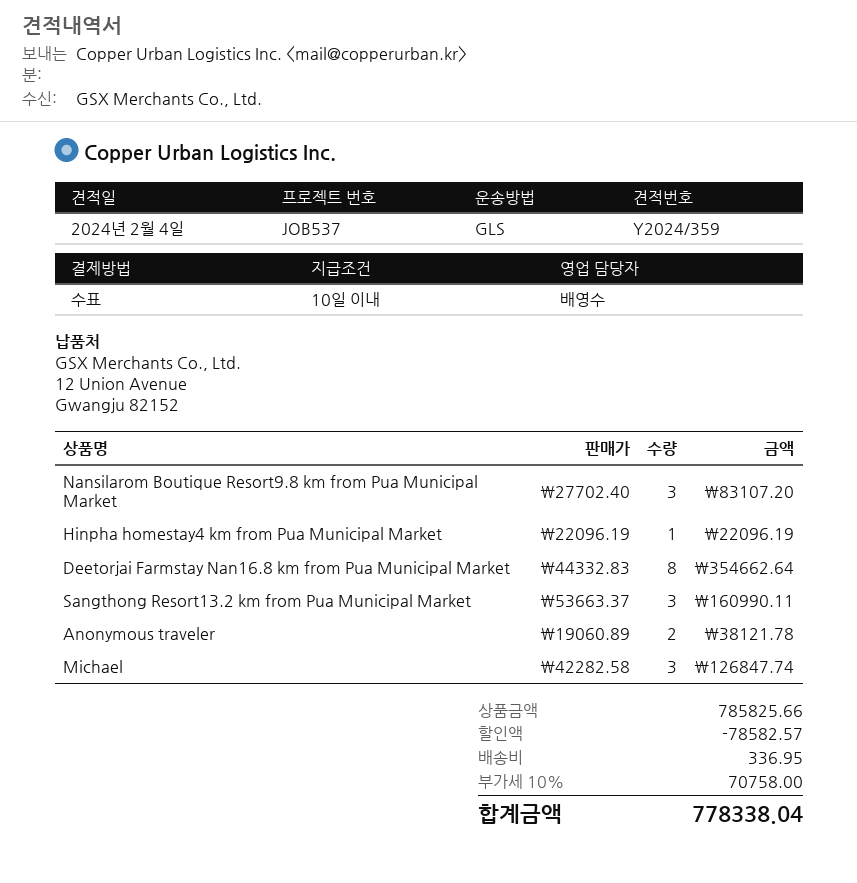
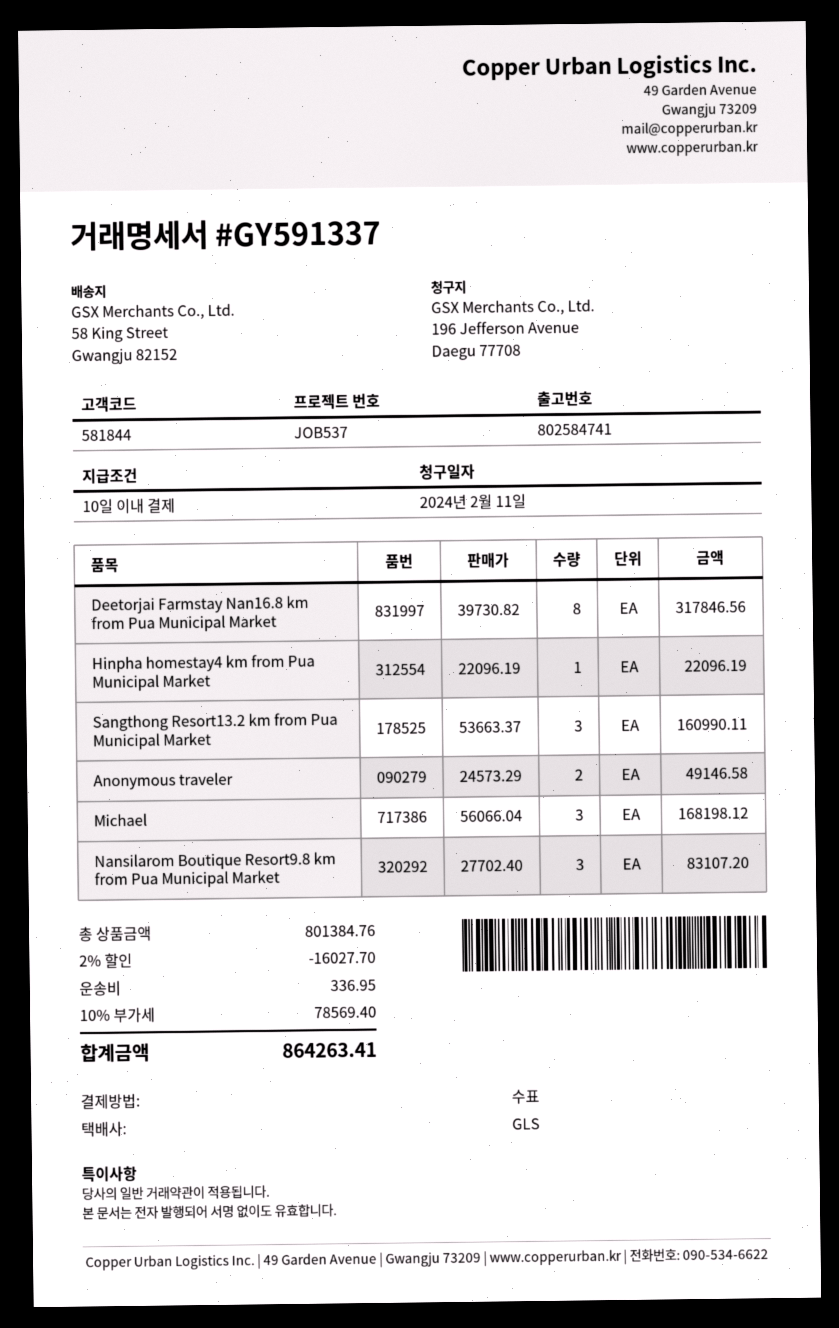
ship to: 12 Union Avenue, Gwangju 82152 -> 58 King Street, Gwangju 82152
Deetorjai Farmstay Nan16.8 km from Pua Municipal Market: 8 x 44332.83 = 354662.64 -> 8 x 39730.82 = 317846.56
Anonymous traveler: 2 x 19060.89 = 38121.78 -> 2 x 24573.29 = 49146.58
Michael: 3 x 42282.58 = 126847.74 -> 3 x 56066.04 = 168198.12
subtotal: 785825.66 -> 801384.76
discount: 78582.57 -> 16027.70
tax: 10% = 70758.00 -> 10% = 78569.40
total: 778338.04 -> 864263.41

